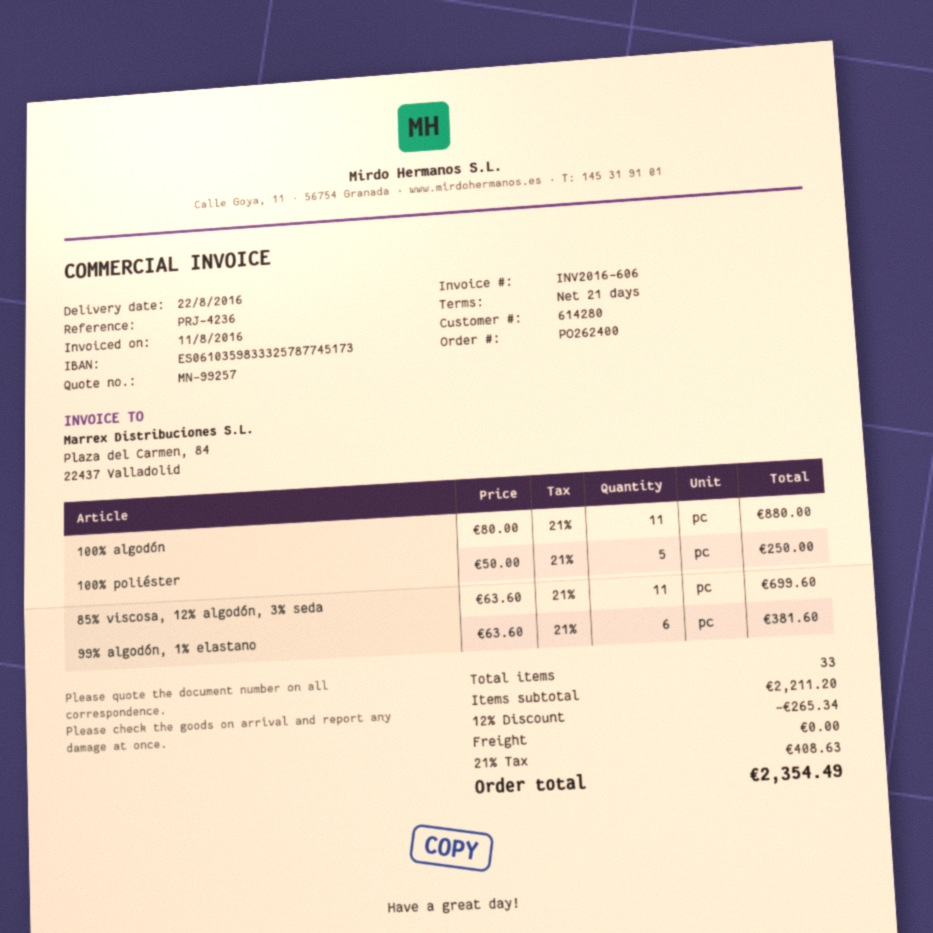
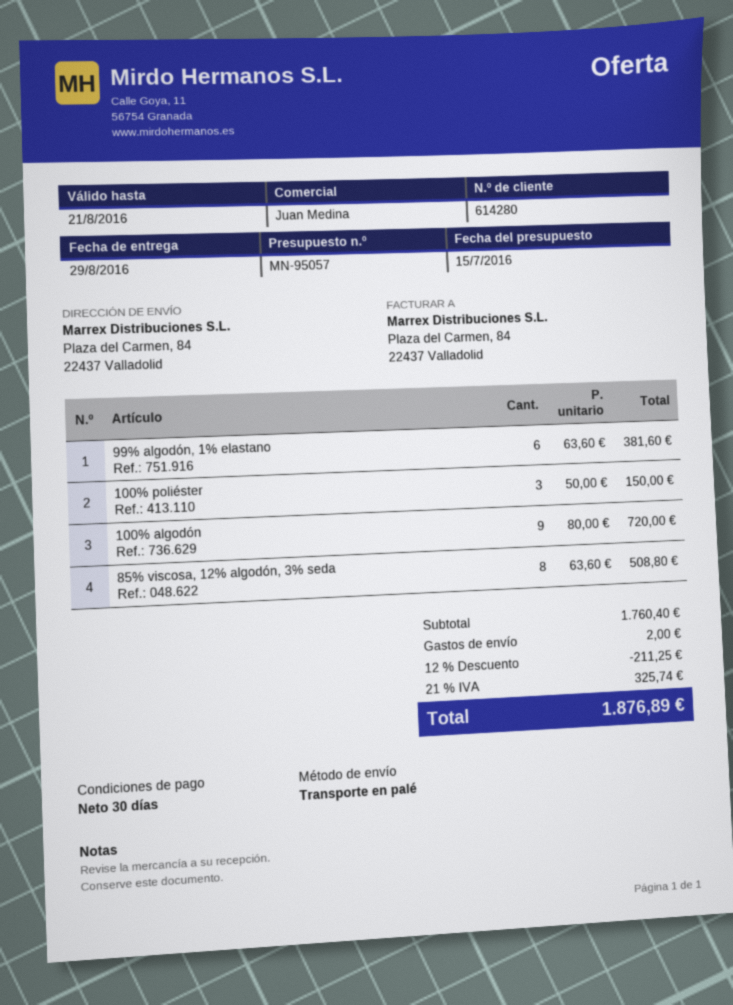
quote number: MN-99257 -> MN-95057
delivery date: 2016-08-22 -> 2016-08-29
payment terms: 21 days -> 30 days
100% algodón: 11 x 80.00 = 880.00 -> 9 x 80.00 = 720.00
100% poliéster: 5 x 50.00 = 250.00 -> 3 x 50.00 = 150.00
85% viscosa, 12% algodón, 3% seda: 11 x 63.60 = 699.60 -> 8 x 63.60 = 508.80
subtotal: 2211.20 -> 1760.40
discount: 12% = 265.34 -> 12% = 211.25
shipping: 0.00 -> 2.00
tax: 21% = 408.63 -> 21% = 325.74
total: 2354.49 -> 1876.89

